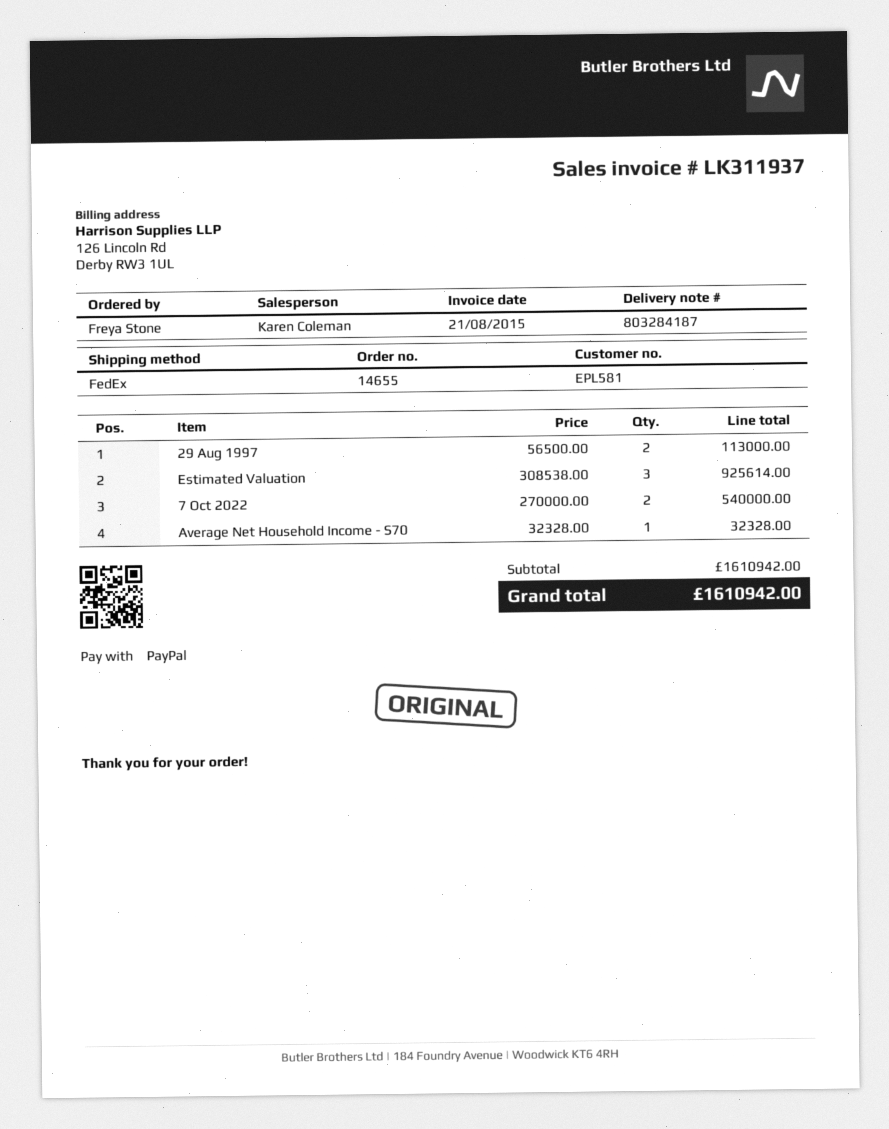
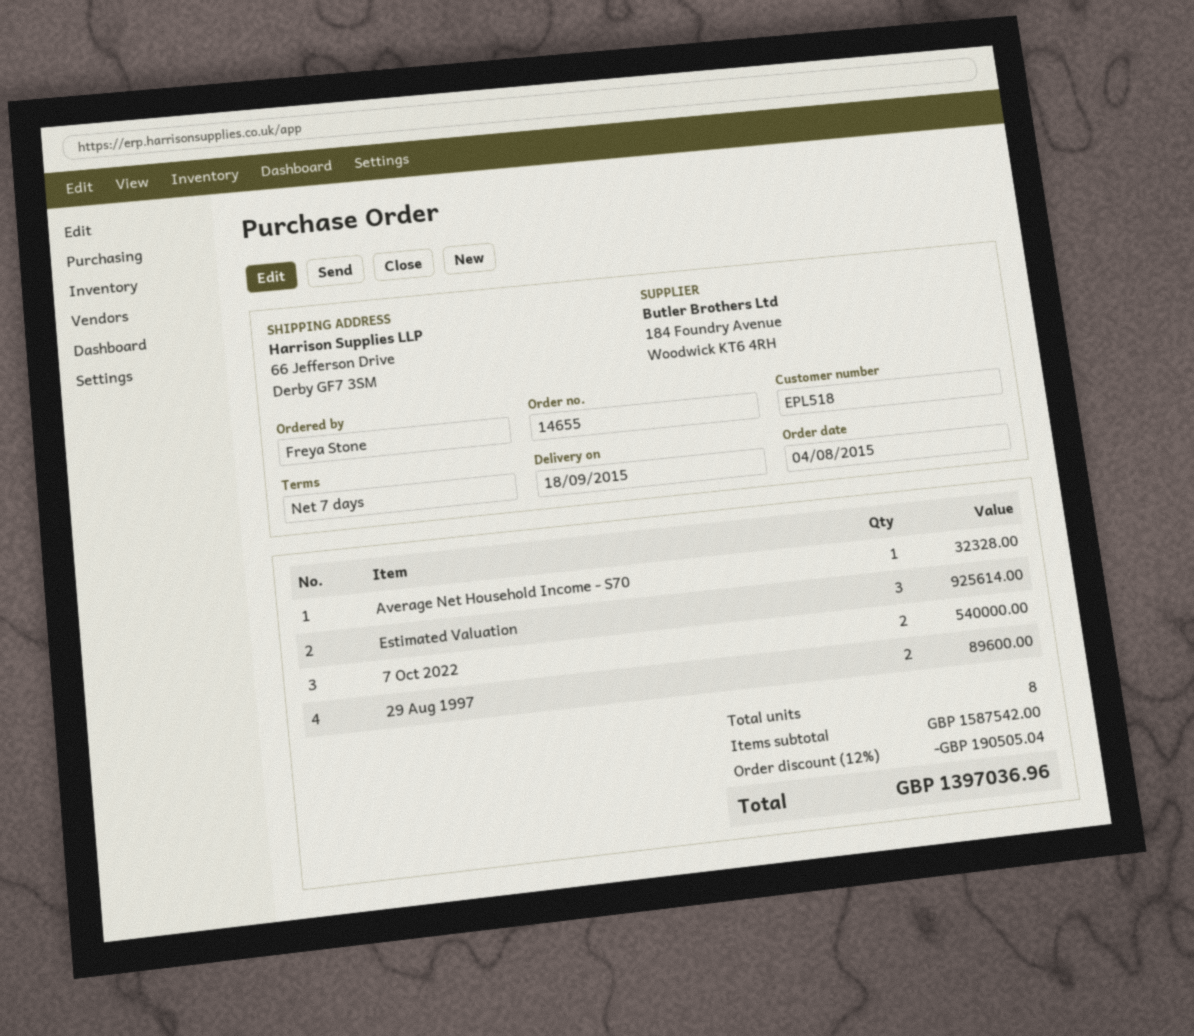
customer number: EPL581 -> EPL518
29 Aug 1997: 2 for 113000.00 -> 2 for 89600.00
subtotal: 1610942.00 -> 1587542.00
discount: none -> 12% = 190505.04
total: 1610942.00 -> 1397036.96

